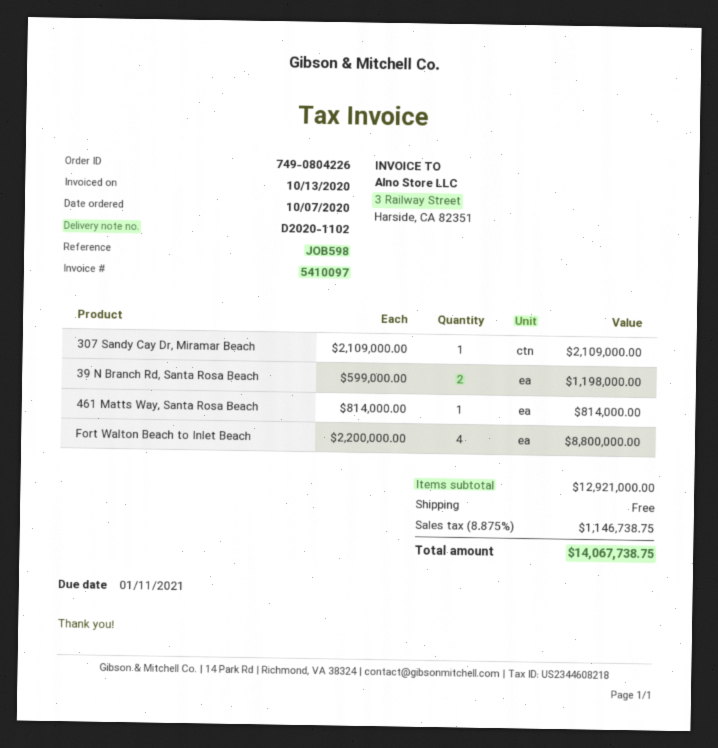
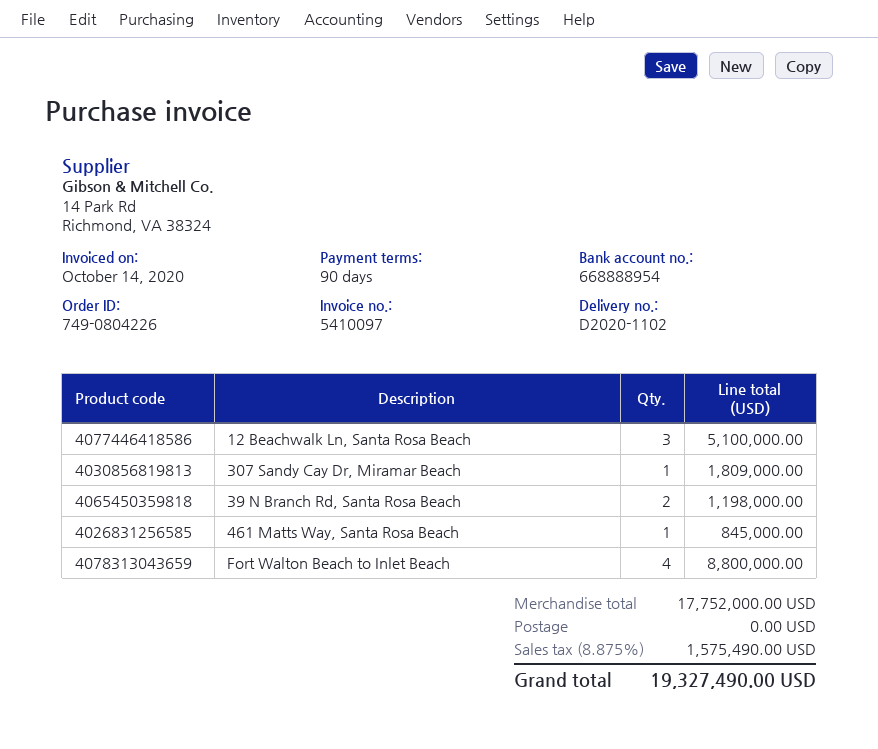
invoice date: 2020-10-13 -> 2020-10-14
307 Sandy Cay Dr, Miramar Beach: 1 for 2109000.00 -> 1 for 1809000.00
461 Matts Way, Santa Rosa Beach: 1 for 814000.00 -> 1 for 845000.00
12 Beachwalk Ln, Santa Rosa Beach: none -> 3 for 5100000.00
subtotal: 12921000.00 -> 17752000.00
tax: 8.875% = 1146738.75 -> 8.875% = 1575490.00
total: 14067738.75 -> 19327490.00

